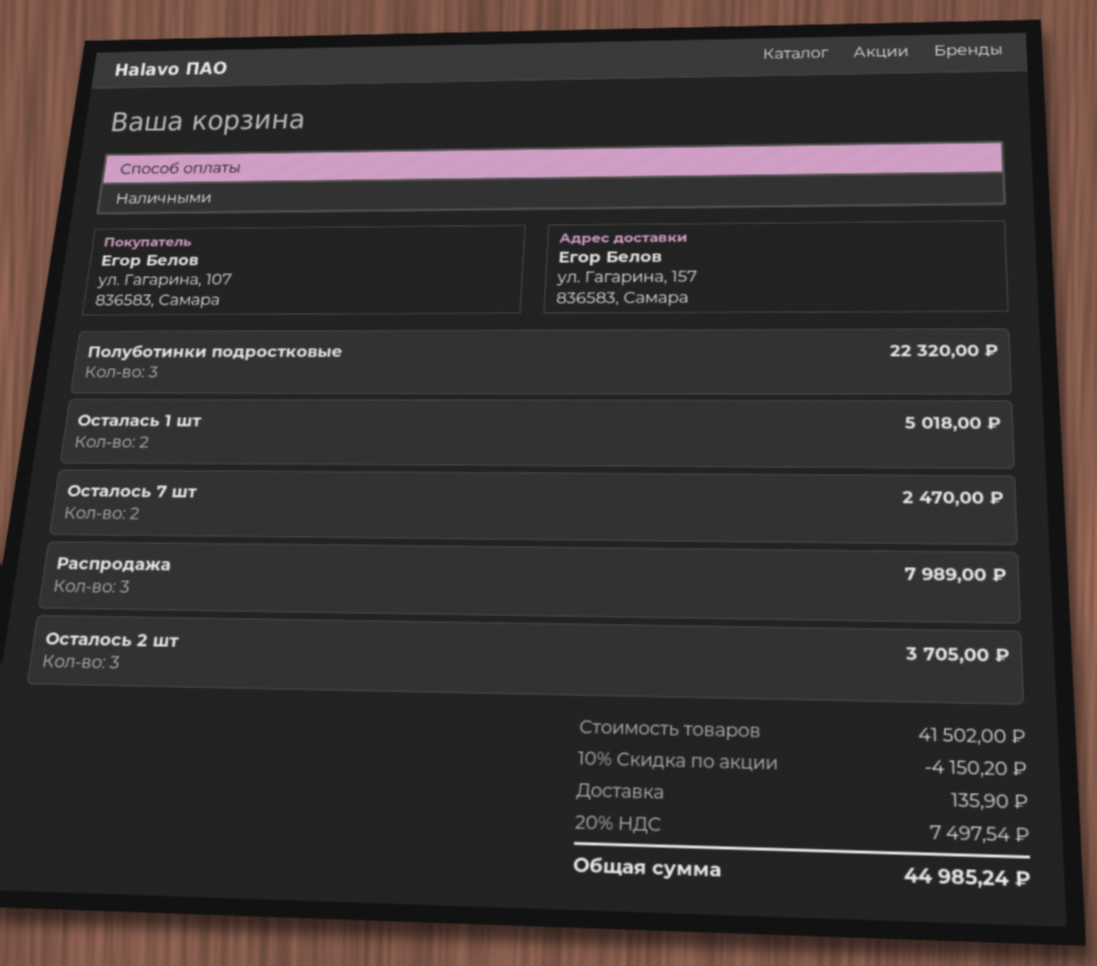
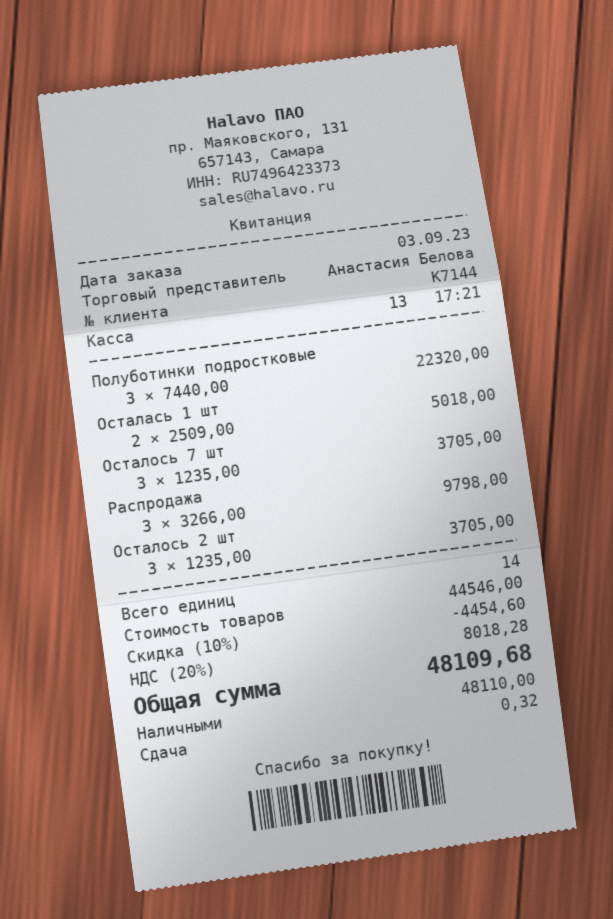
Осталось 7 шт: 2 for 2470.00 -> 3 for 3705.00
Распродажа: 3 for 7989.00 -> 3 for 9798.00
subtotal: 41502.00 -> 44546.00
discount: 10% = 4150.20 -> 10% = 4454.60
shipping: 135.90 -> none
tax: 20% = 7497.54 -> 20% = 8018.28
total: 44985.24 -> 48109.68

